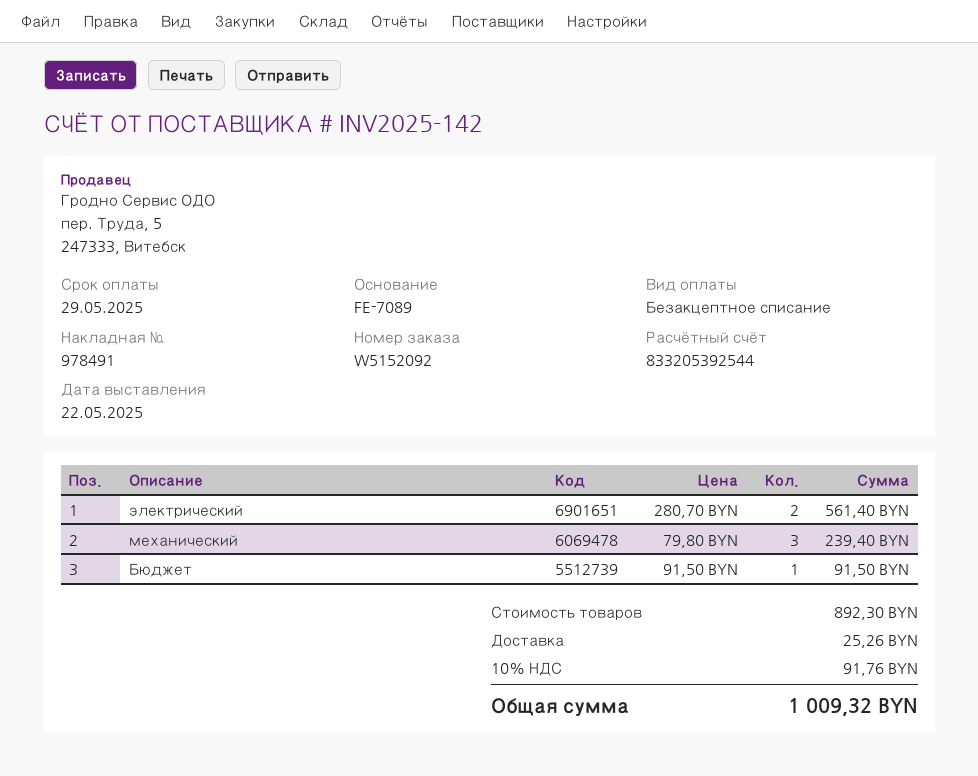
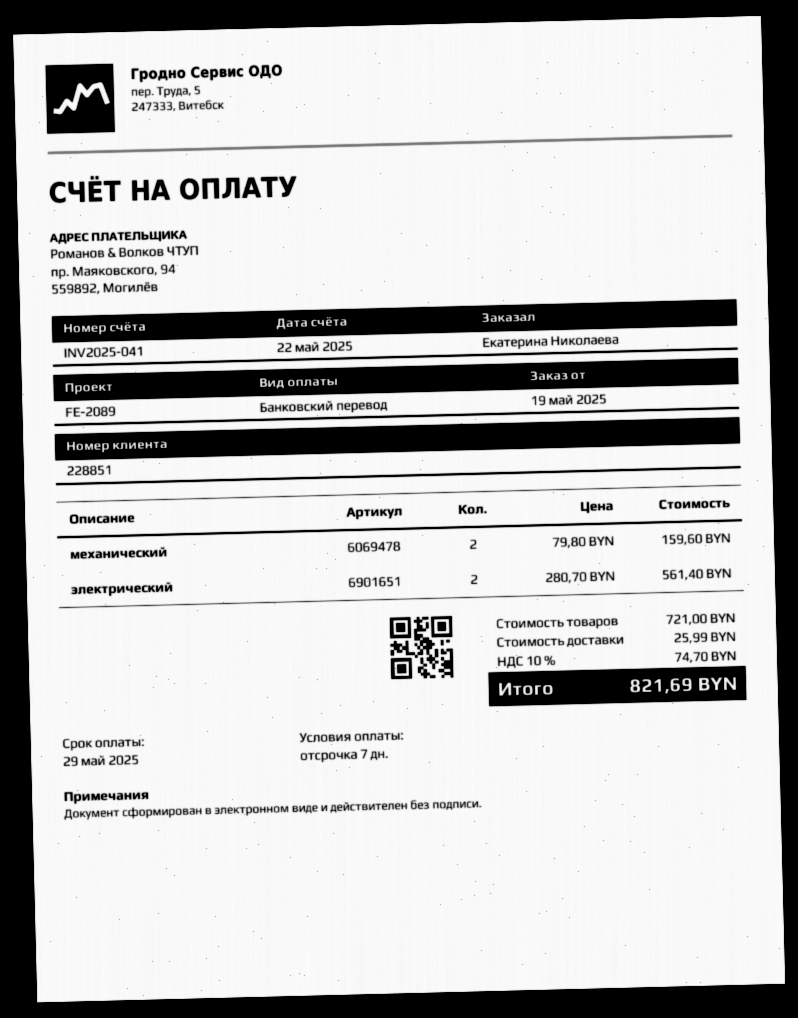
invoice number: INV2025-142 -> INV2025-041
reference: FE-7089 -> FE-2089
payment method: direct debit -> bank transfer
механический: 3 x 79.80 = 239.40 -> 2 x 79.80 = 159.60
Бюджет: 1 x 91.50 = 91.50 -> none
subtotal: 892.30 -> 721.00
shipping: 25.26 -> 25.99
tax: 10% = 91.76 -> 10% = 74.70
total: 1009.32 -> 821.69

